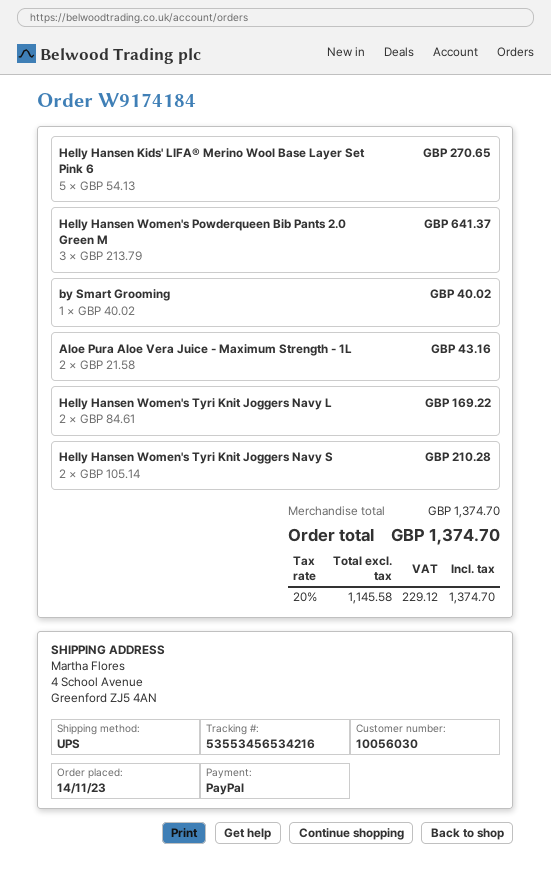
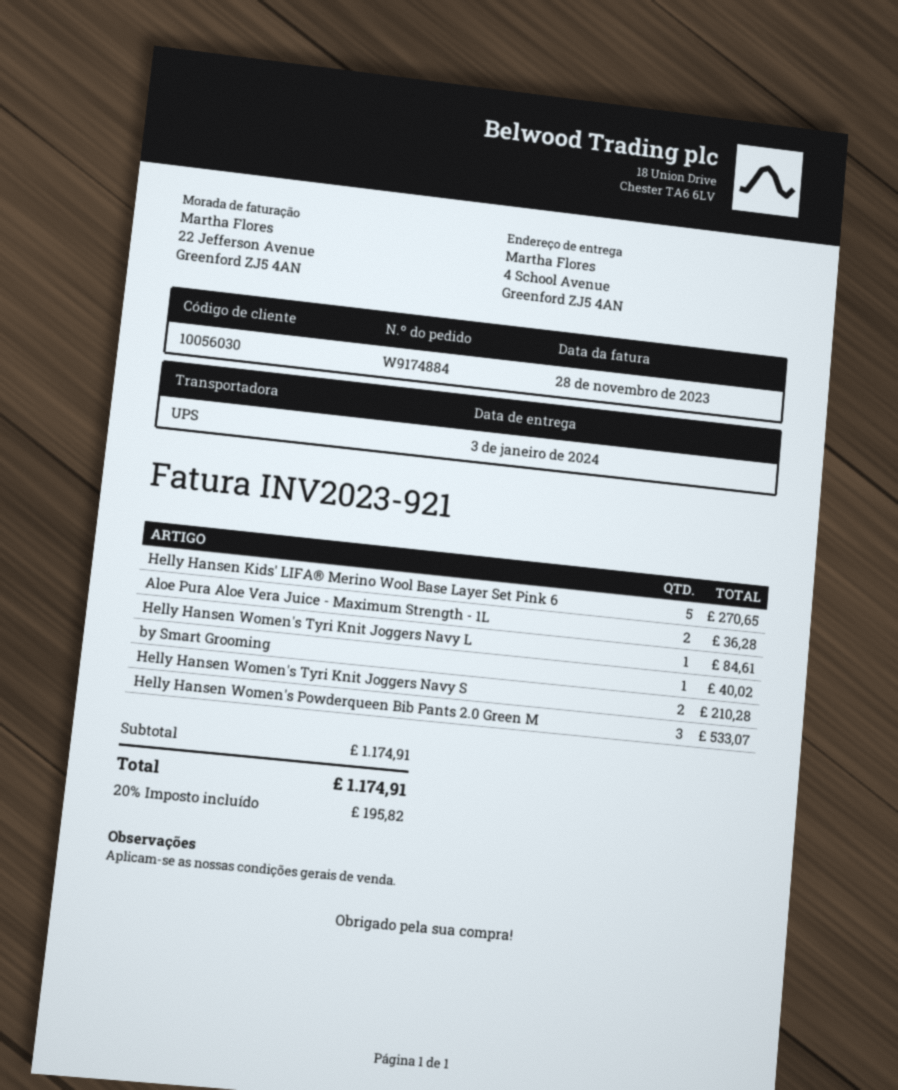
order number: W9174184 -> W9174884
Helly Hansen Women's Powderqueen Bib Pants 2.0 Green M: 3 for 641.37 -> 3 for 533.07
Aloe Pura Aloe Vera Juice - Maximum Strength - 1L: 2 for 43.16 -> 2 for 36.28
Helly Hansen Women's Tyri Knit Joggers Navy L: 2 for 169.22 -> 1 for 84.61
subtotal: 1374.70 -> 1174.91
tax: 20% = 229.12 -> 20% = 195.82
total: 1374.70 -> 1174.91

